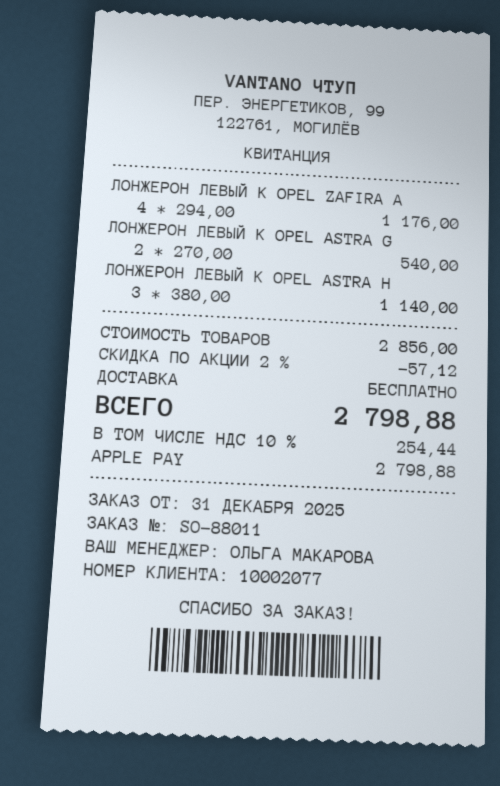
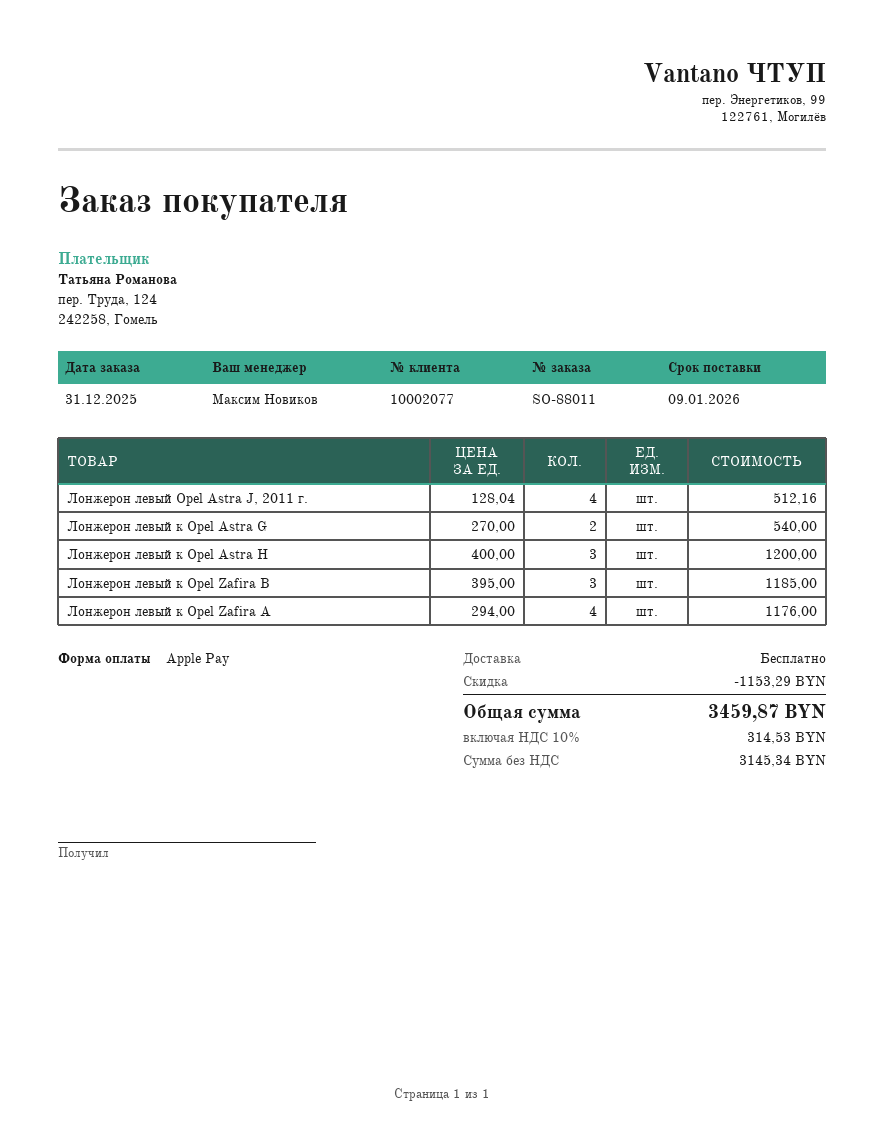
sales rep: ОЛЬГА МАКАРОВА -> Максим Новиков
ЛОНЖЕРОН ЛЕВЫЙ К OPEL ASTRA H: 3 x 380.00 = 1140.00 -> 3 x 400.00 = 1200.00
Лонжерон левый Opel Astra J, 2011 г.: none -> 4 x 128.04 = 512.16
Лонжерон левый к Opel Zafira B: none -> 3 x 395.00 = 1185.00
discount: 57.12 -> 1153.29
tax: 10% = 254.44 -> 10% = 314.53
total: 2798.88 -> 3459.87

